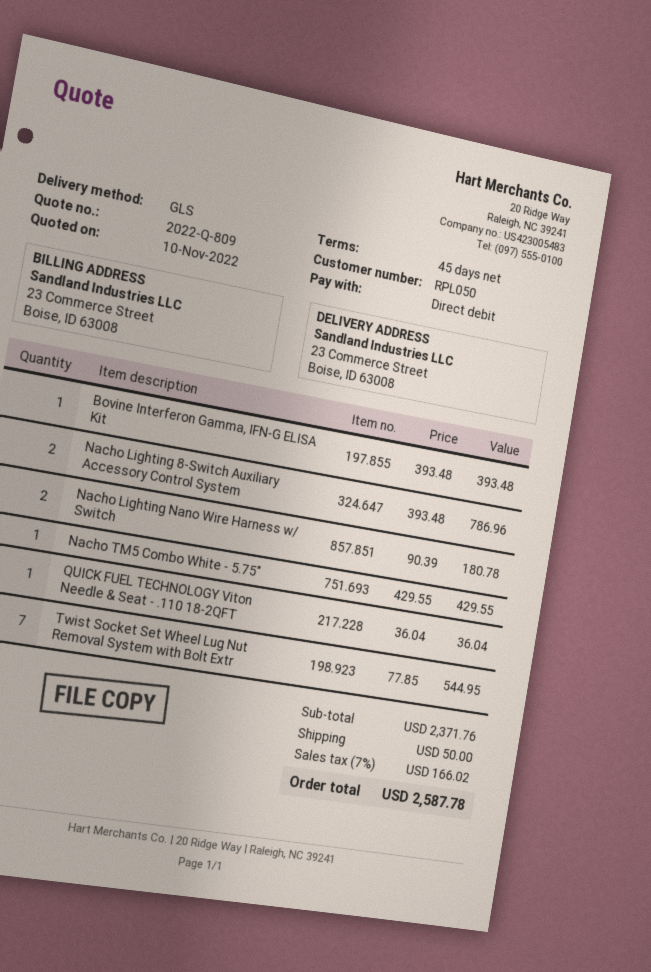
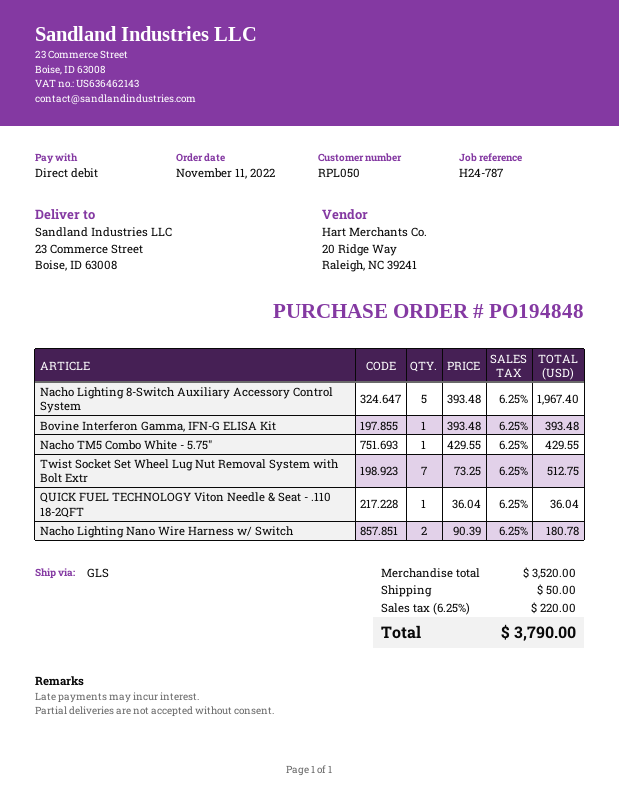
Nacho Lighting 8-Switch Auxiliary Accessory Control System: 2 x 393.48 = 786.96 -> 5 x 393.48 = 1967.40
Twist Socket Set Wheel Lug Nut Removal System with Bolt Extr: 7 x 77.85 = 544.95 -> 7 x 73.25 = 512.75
subtotal: 2371.76 -> 3520.00
tax: 7% = 166.02 -> 6.25% = 220.00
total: 2587.78 -> 3790.00

